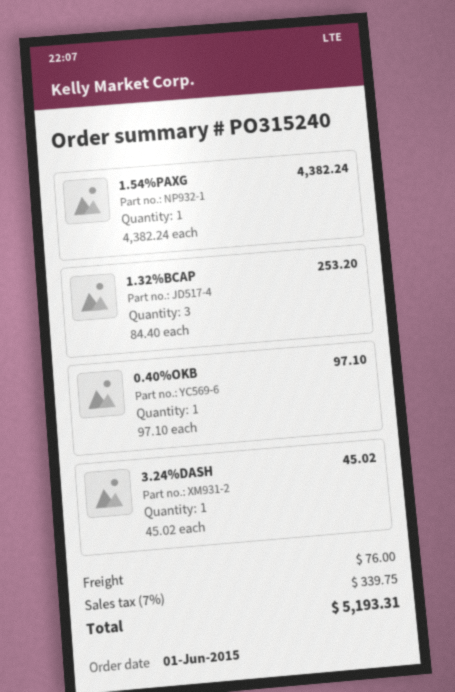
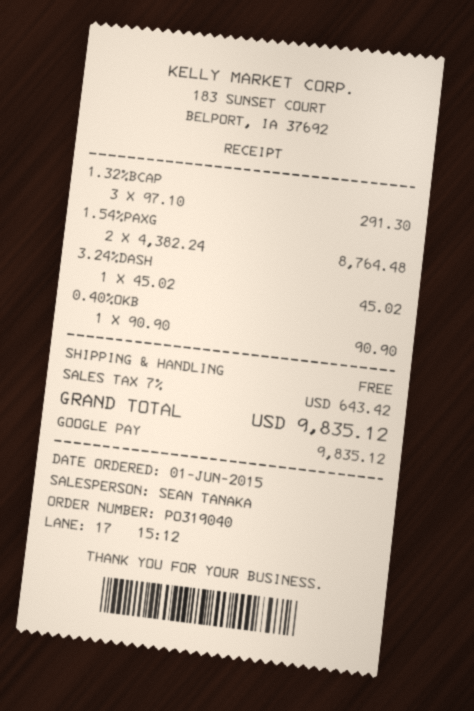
order number: PO315240 -> PO319040
1.54%PAXG: 1 x 4382.24 = 4382.24 -> 2 x 4382.24 = 8764.48
1.32%BCAP: 3 x 84.40 = 253.20 -> 3 x 97.10 = 291.30
0.40%OKB: 1 x 97.10 = 97.10 -> 1 x 90.90 = 90.90
shipping: 76.00 -> 0.00
tax: 7% = 339.75 -> 7% = 643.42
total: 5193.31 -> 9835.12

